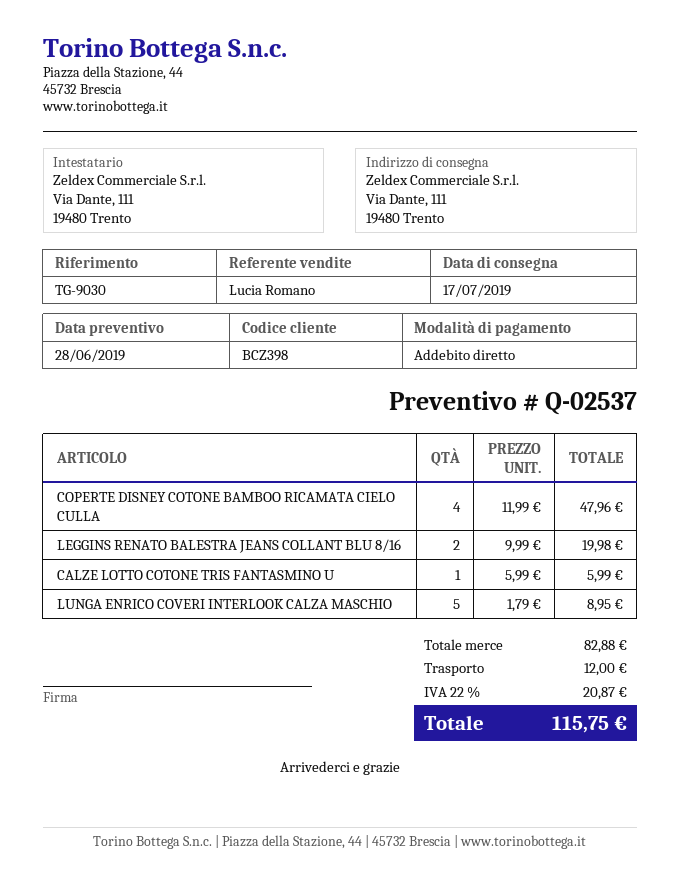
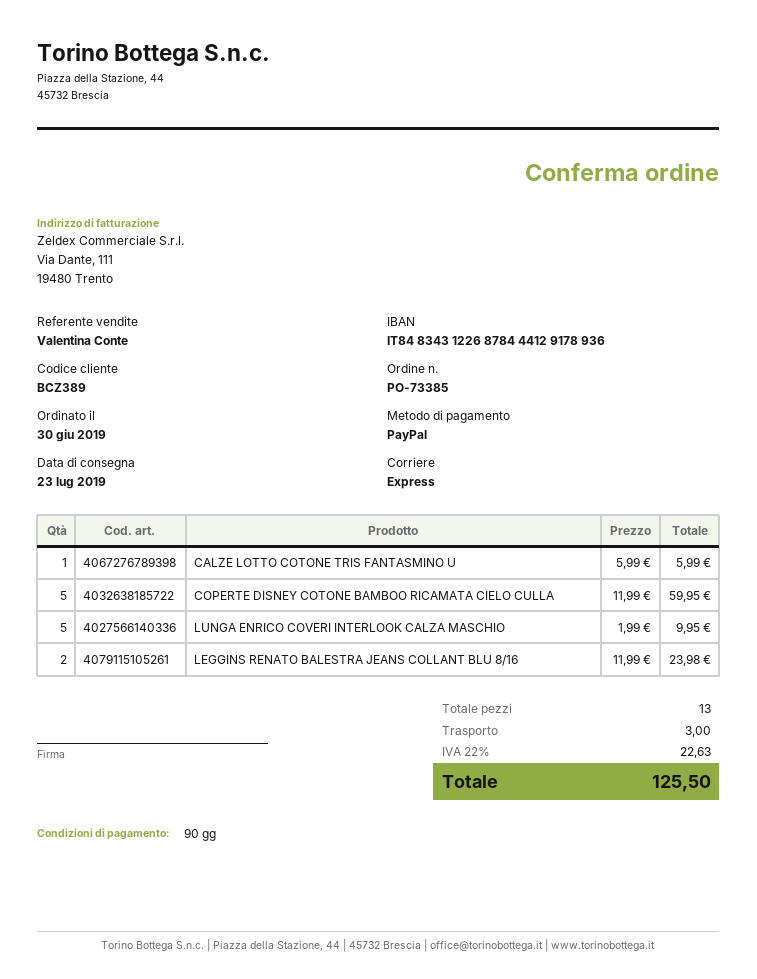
delivery date: 2019-07-17 -> 2019-07-23
customer number: BCZ398 -> BCZ389
sales rep: Lucia Romano -> Valentina Conte
payment method: direct debit -> PayPal
COPERTE DISNEY COTONE BAMBOO RICAMATA CIELO CULLA: 4 x 11.99 = 47.96 -> 5 x 11.99 = 59.95
LEGGINS RENATO BALESTRA JEANS COLLANT BLU 8/16: 2 x 9.99 = 19.98 -> 2 x 11.99 = 23.98
LUNGA ENRICO COVERI INTERLOOK CALZA MASCHIO: 5 x 1.79 = 8.95 -> 5 x 1.99 = 9.95
shipping: 12.00 -> 3.00
tax: 22% = 20.87 -> 22% = 22.63
total: 115.75 -> 125.50

